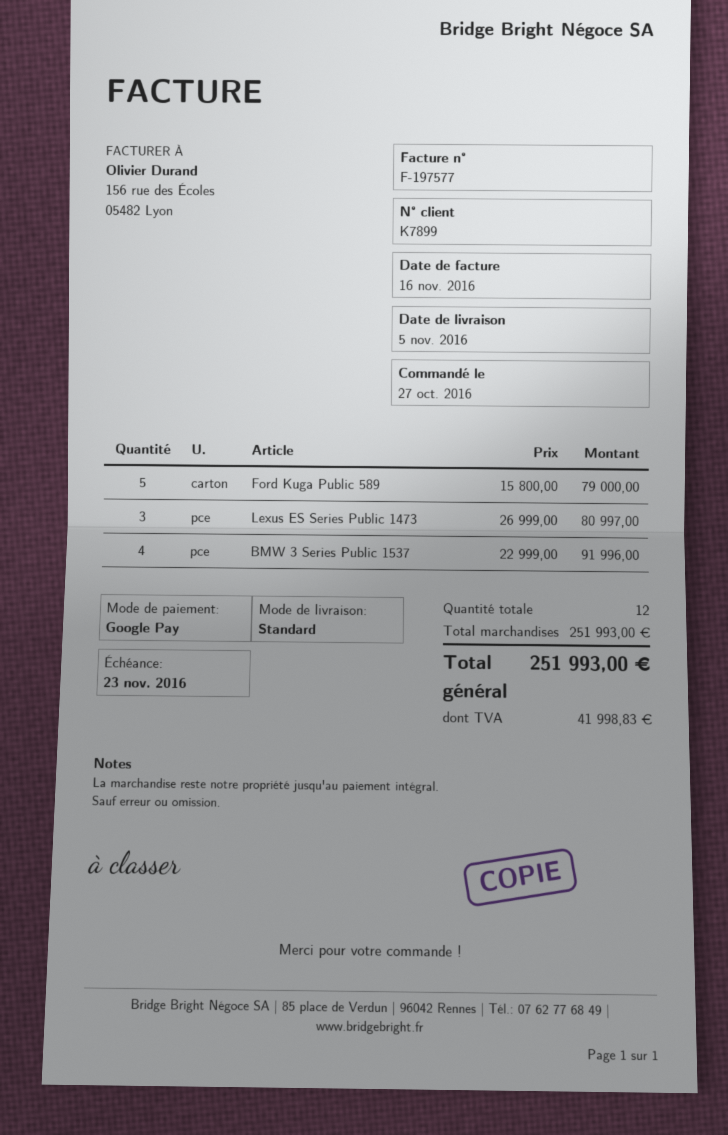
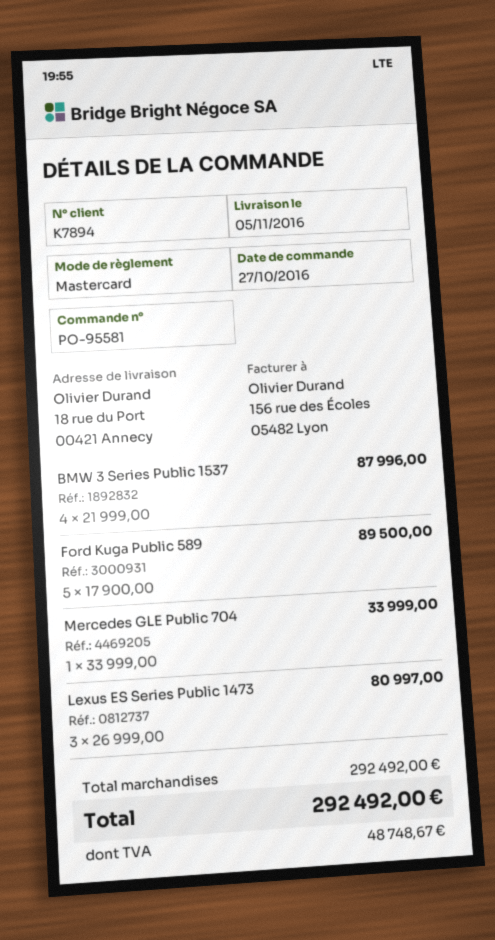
customer number: K7899 -> K7894
payment method: Google Pay -> Mastercard
Ford Kuga Public 589: 5 x 15800.00 = 79000.00 -> 5 x 17900.00 = 89500.00
BMW 3 Series Public 1537: 4 x 22999.00 = 91996.00 -> 4 x 21999.00 = 87996.00
Mercedes GLE Public 704: none -> 1 x 33999.00 = 33999.00
subtotal: 251993.00 -> 292492.00
tax: 41998.83 -> 48748.67
total: 251993.00 -> 292492.00

